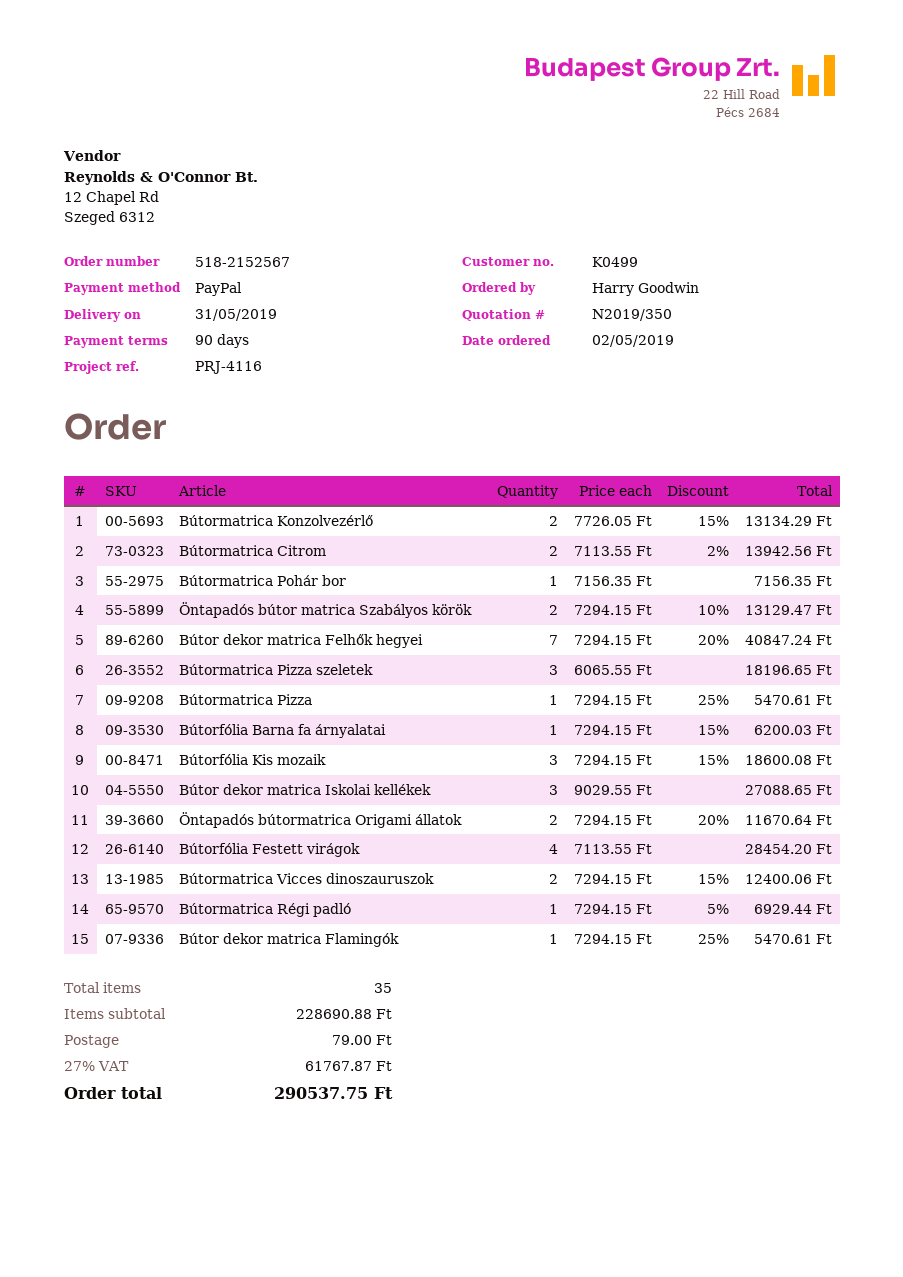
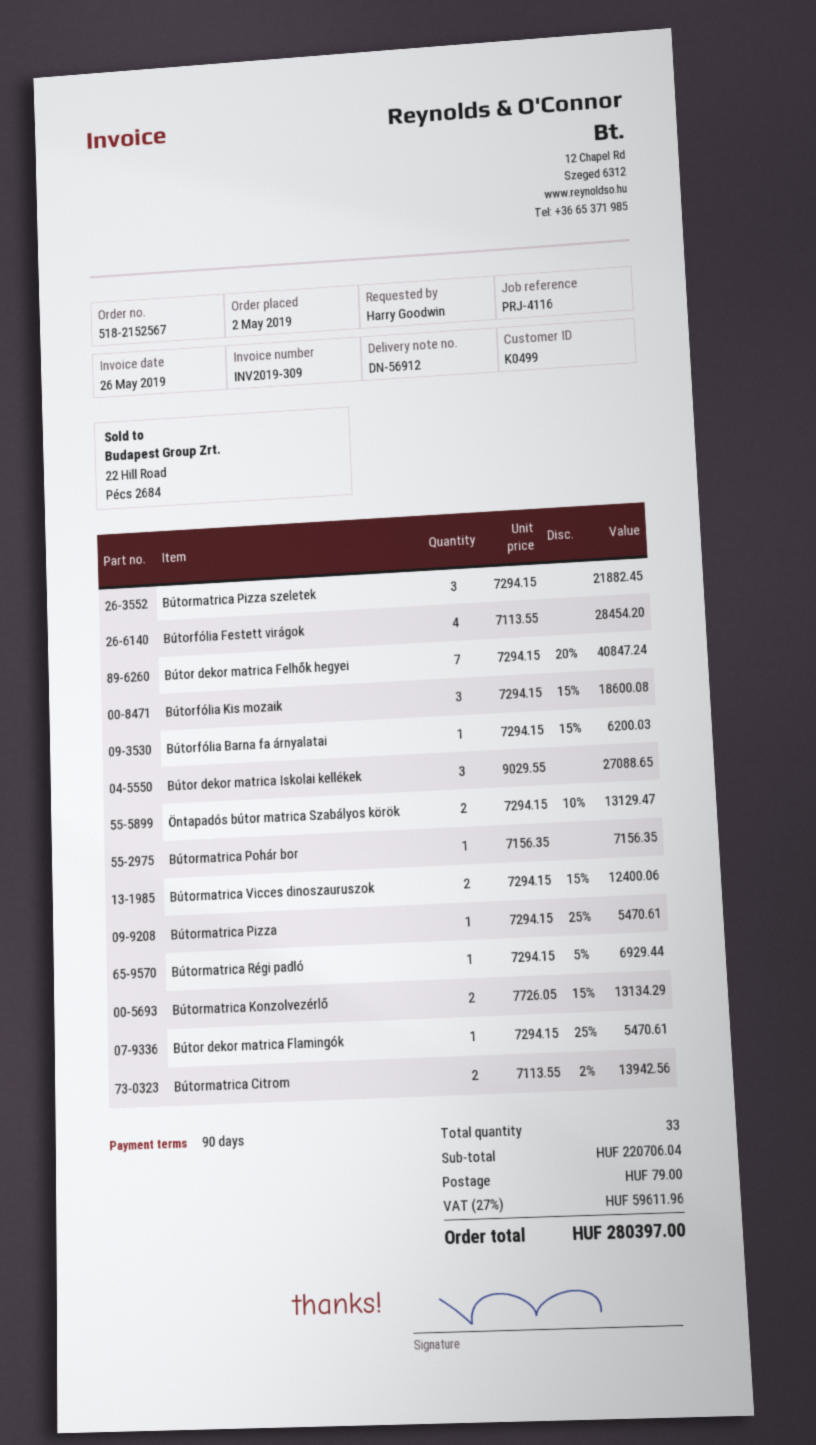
Bútormatrica Pizza szeletek: 3 x 6065.55 = 18196.65 -> 3 x 7294.15 = 21882.45
Öntapadós bútormatrica Origami állatok: 2 x 7294.15 - 20% = 11670.64 -> none
total quantity: 35 -> 33
subtotal: 228690.88 -> 220706.04
tax: 27% = 61767.87 -> 27% = 59611.96
total: 290537.75 -> 280397.00

